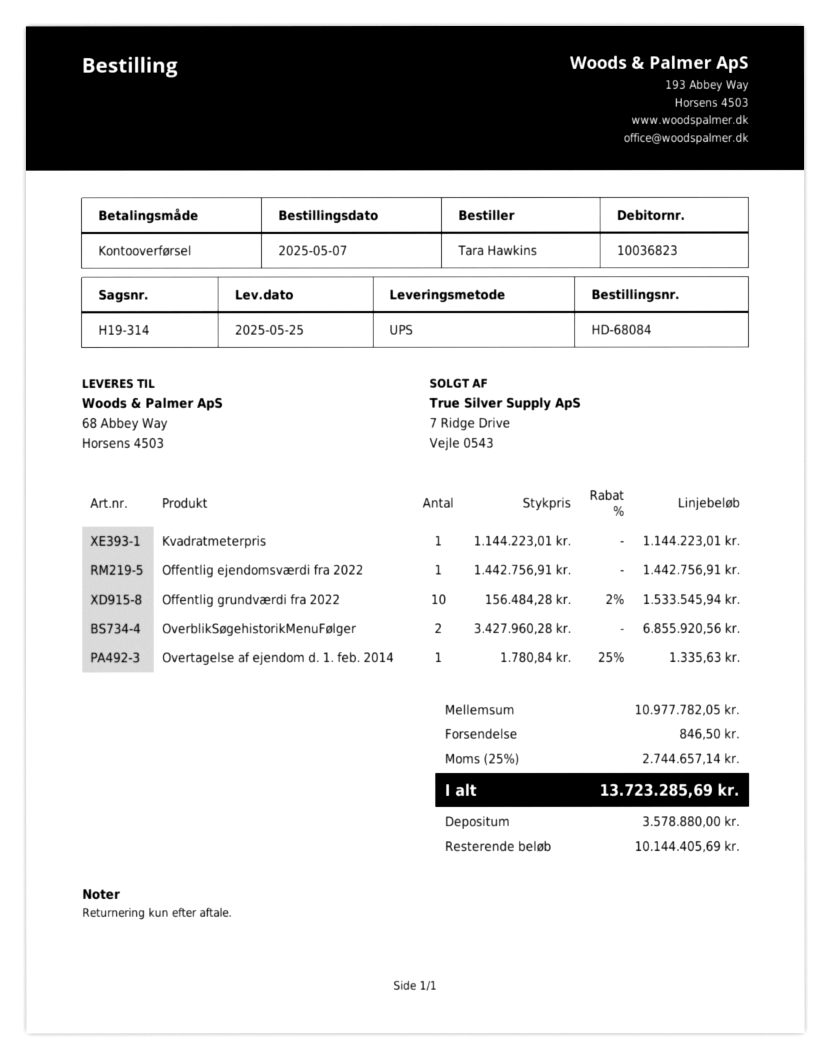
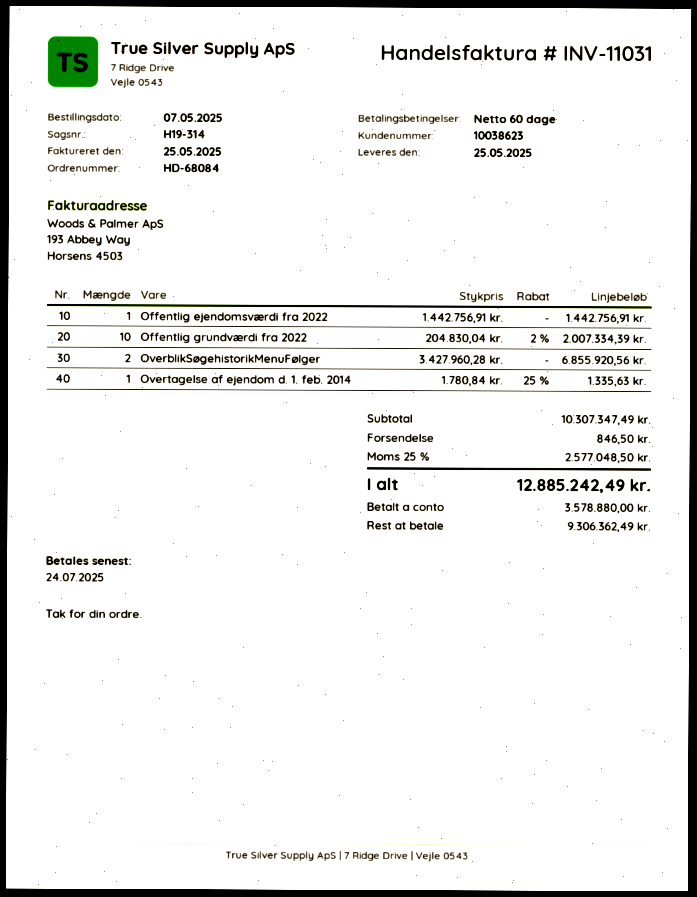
customer number: 10036823 -> 10038623
Kvadratmeterpris: 1 x 1144223.01 = 1144223.01 -> none
Offentlig grundværdi fra 2022: 10 x 156484.28 - 2% = 1533545.94 -> 10 x 204830.04 - 2% = 2007334.39
subtotal: 10977782.05 -> 10307347.49
tax: 25% = 2744657.14 -> 25% = 2577048.50
total: 13723285.69 -> 12885242.49
balance: 10144405.69 -> 9306362.49

